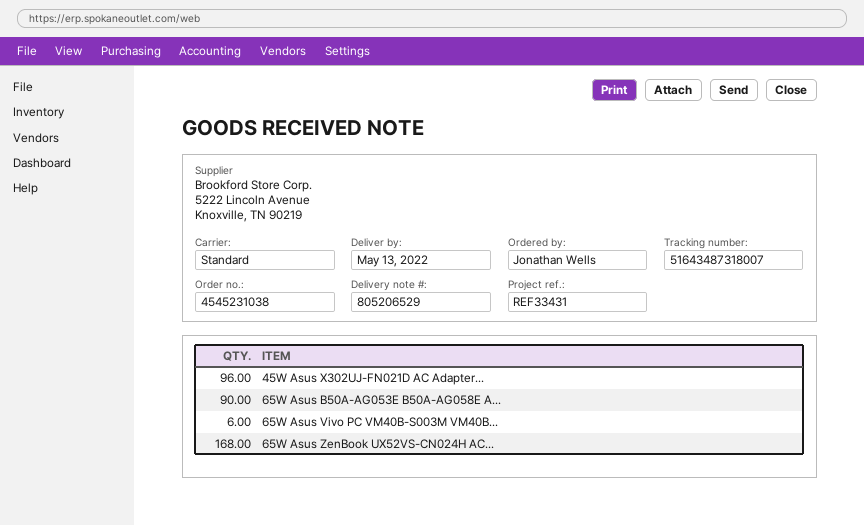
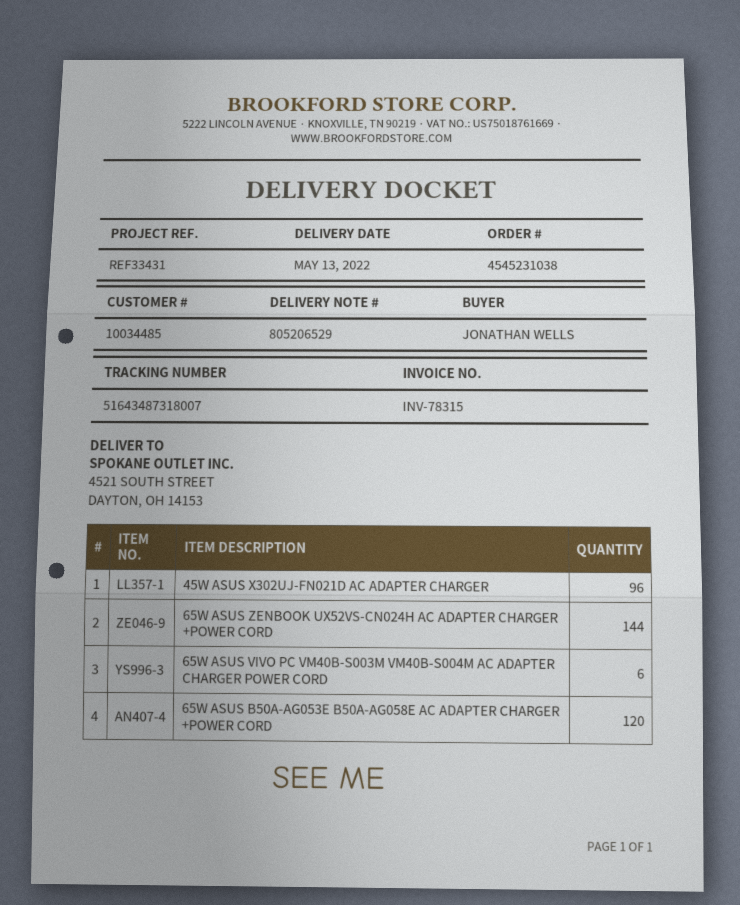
65W Asus B50A-AG053E B50A-AG058E A...: 90 -> 120
65W Asus ZenBook UX52VS-CN024H AC...: 168 -> 144

